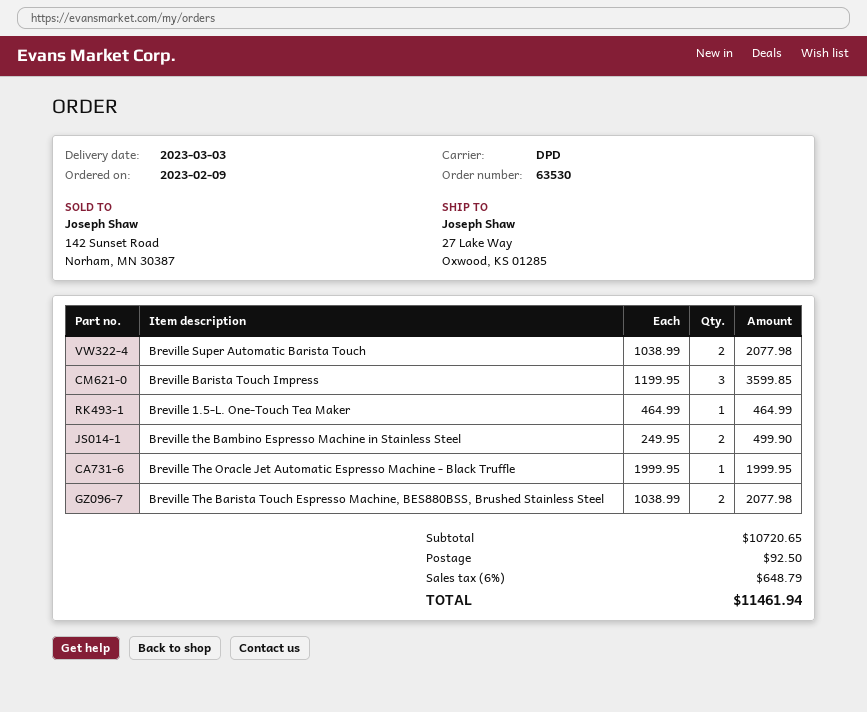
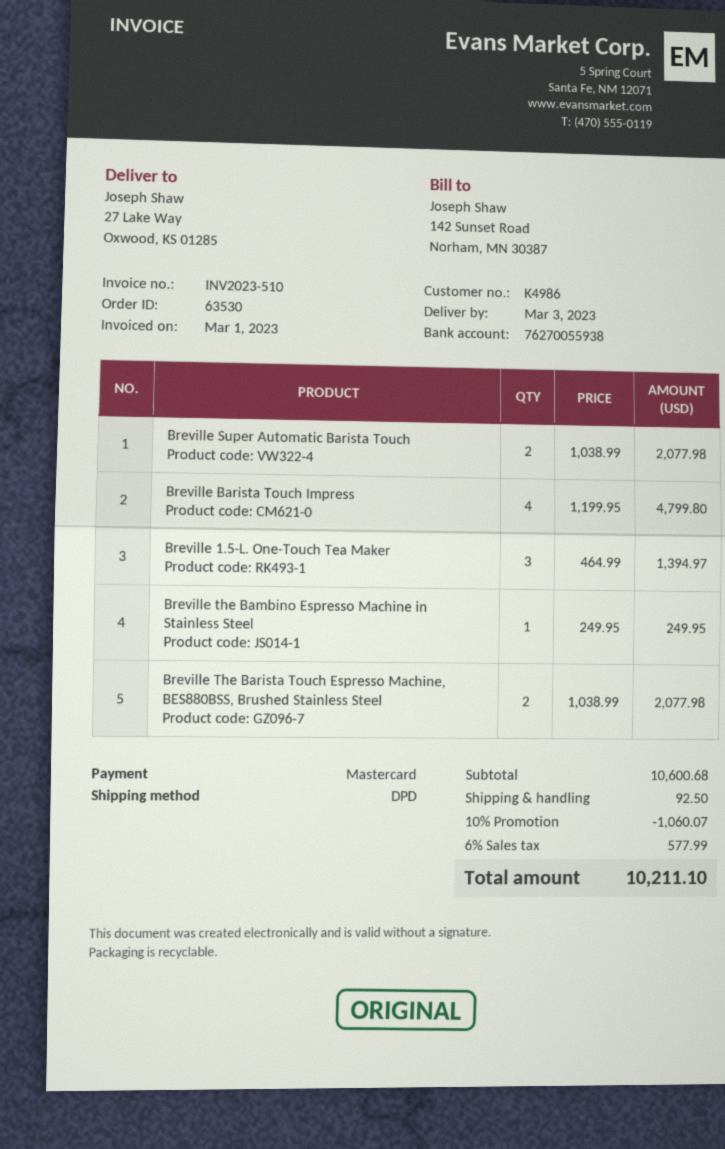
Breville Barista Touch Impress: 3 x 1199.95 = 3599.85 -> 4 x 1199.95 = 4799.80
Breville 1.5-L. One-Touch Tea Maker: 1 x 464.99 = 464.99 -> 3 x 464.99 = 1394.97
Breville the Bambino Espresso Machine in Stainless Steel: 2 x 249.95 = 499.90 -> 1 x 249.95 = 249.95
Breville The Oracle Jet Automatic Espresso Machine - Black Truffle: 1 x 1999.95 = 1999.95 -> none
subtotal: 10720.65 -> 10600.68
discount: none -> 10% = 1060.07
tax: 6% = 648.79 -> 6% = 577.99
total: 11461.94 -> 10211.10

